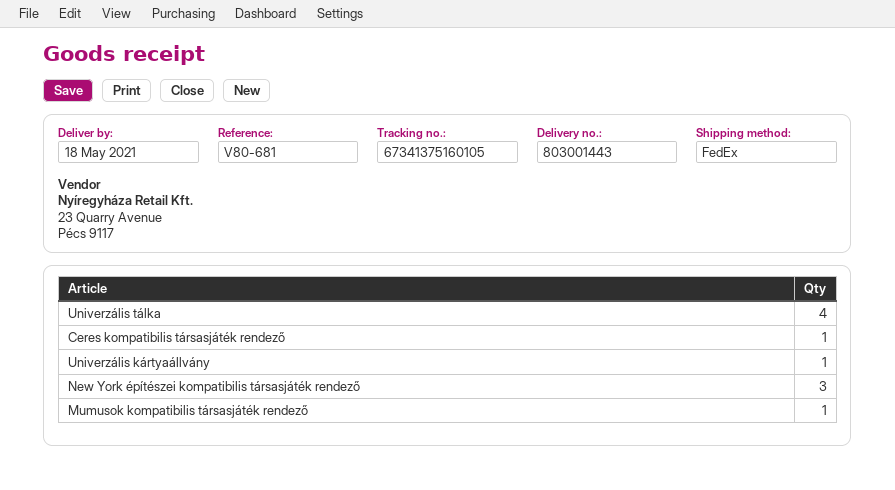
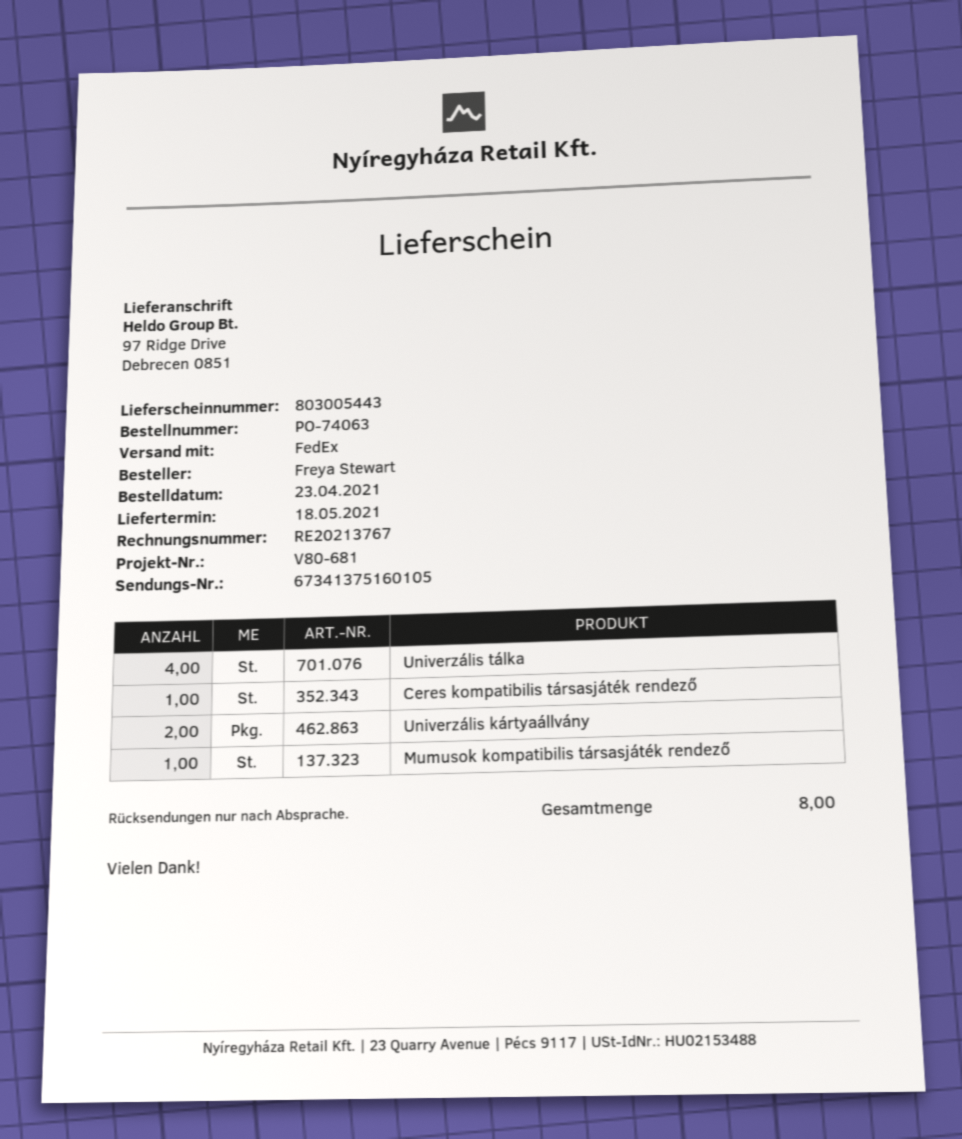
delivery note number: 803001443 -> 803005443
Univerzális kártyaállvány: 1 -> 2
New York építészei kompatibilis társasjáték rendező: 3 -> none

